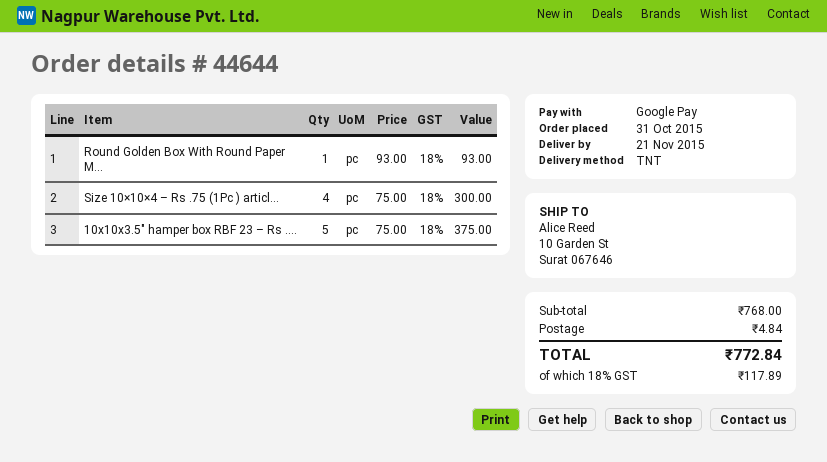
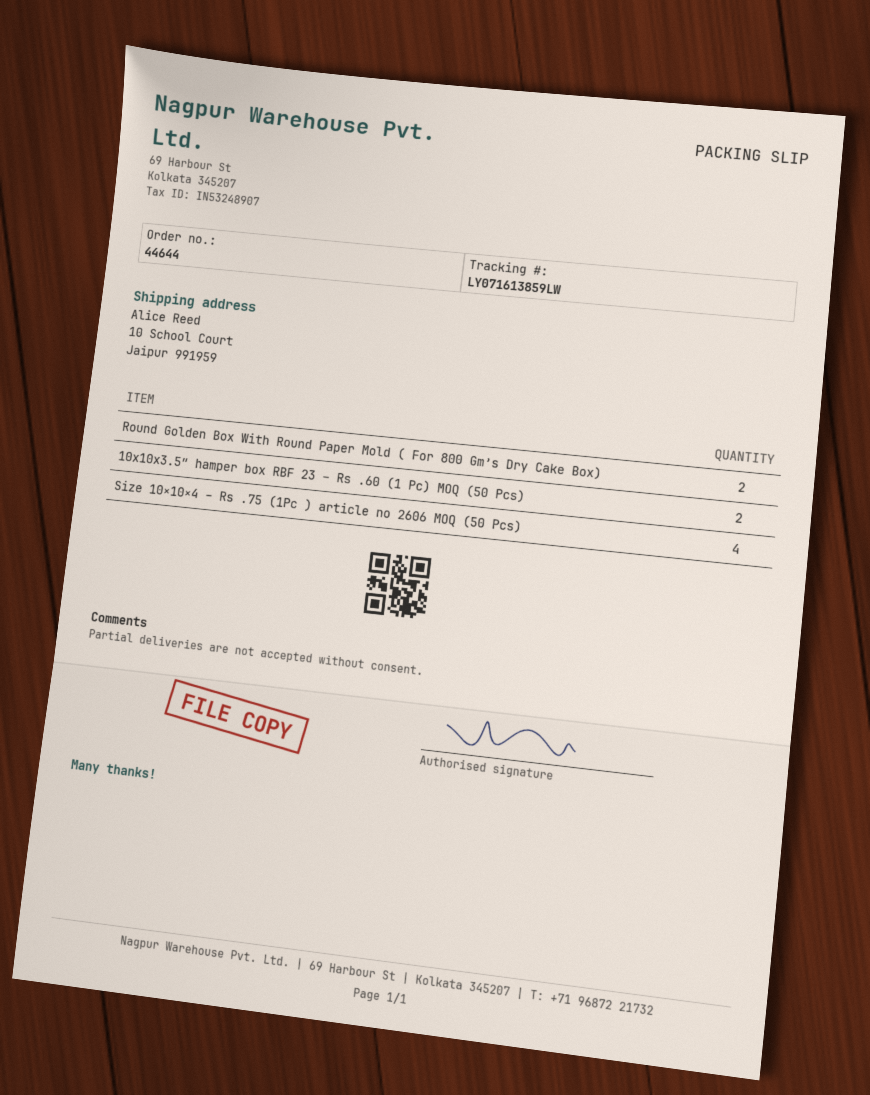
ship to: 10 Garden St, Surat 067646 -> 10 School Court, Jaipur 991959
Round Golden Box With Round Paper M...: 1 -> 2
10x10x3.5″ hamper box RBF 23 – Rs ....: 5 -> 2

